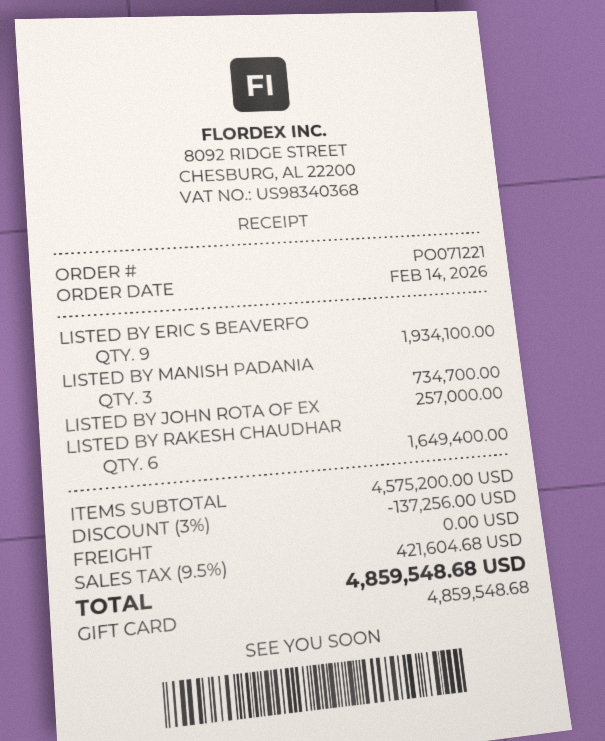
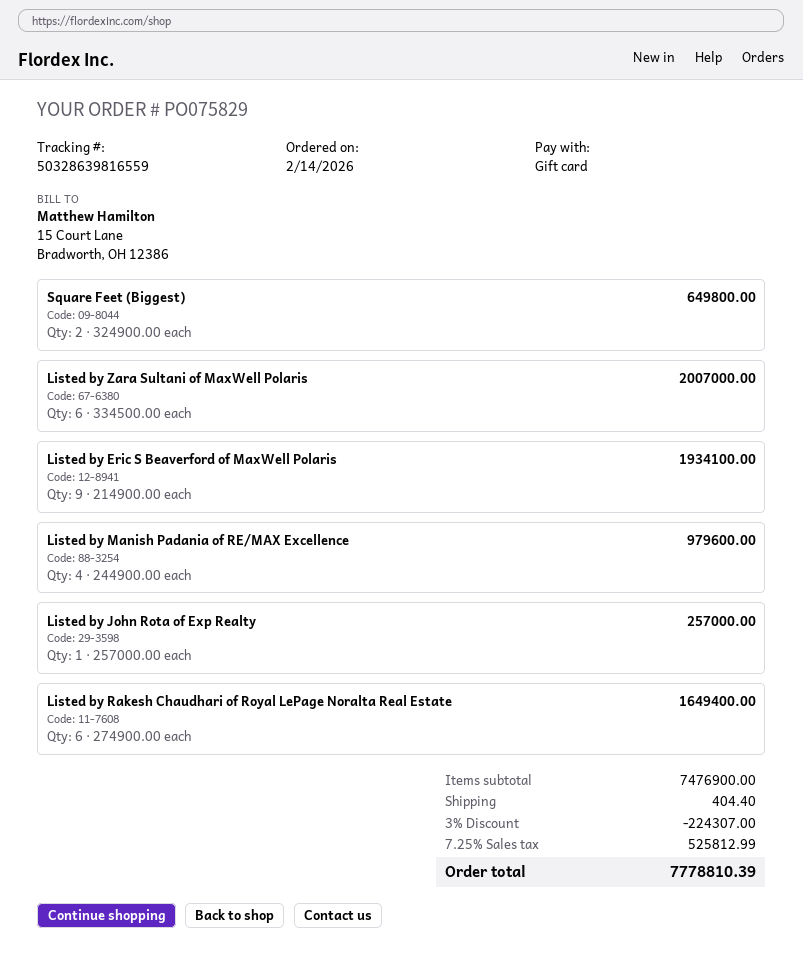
order number: PO071221 -> PO075829
LISTED BY MANISH PADANIA: 3 for 734700.00 -> 4 for 979600.00
Square Feet (Biggest): none -> 2 for 649800.00
Listed by Zara Sultani of MaxWell Polaris: none -> 6 for 2007000.00
subtotal: 4575200.00 -> 7476900.00
discount: 3% = 137256.00 -> 3% = 224307.00
shipping: 0.00 -> 404.40
tax: 9.5% = 421604.68 -> 7.25% = 525812.99
total: 4859548.68 -> 7778810.39

